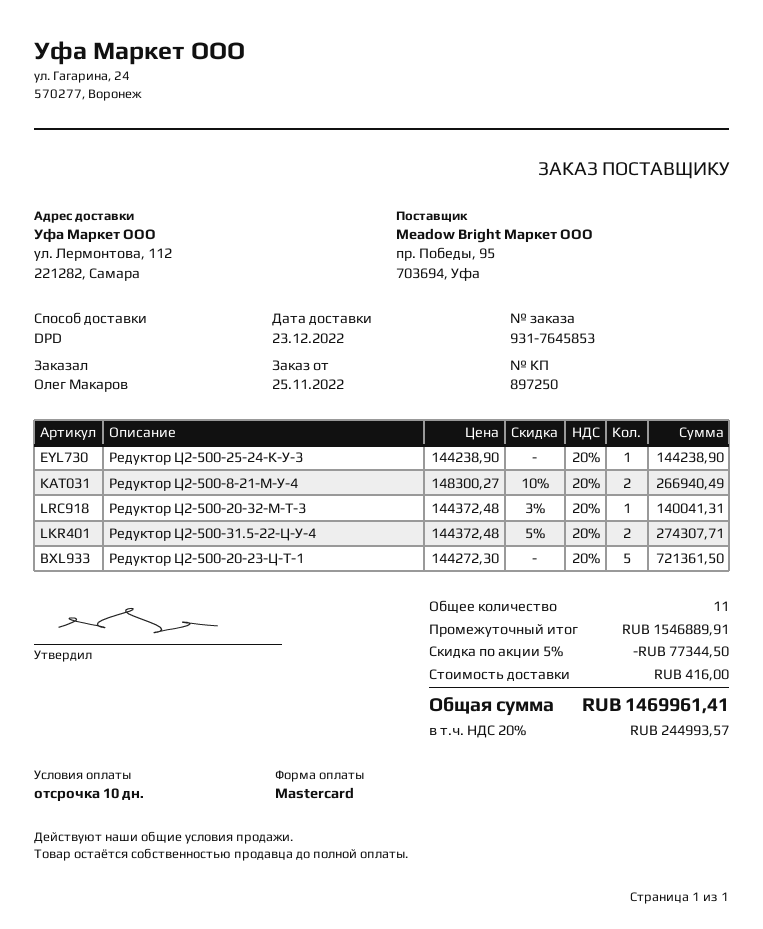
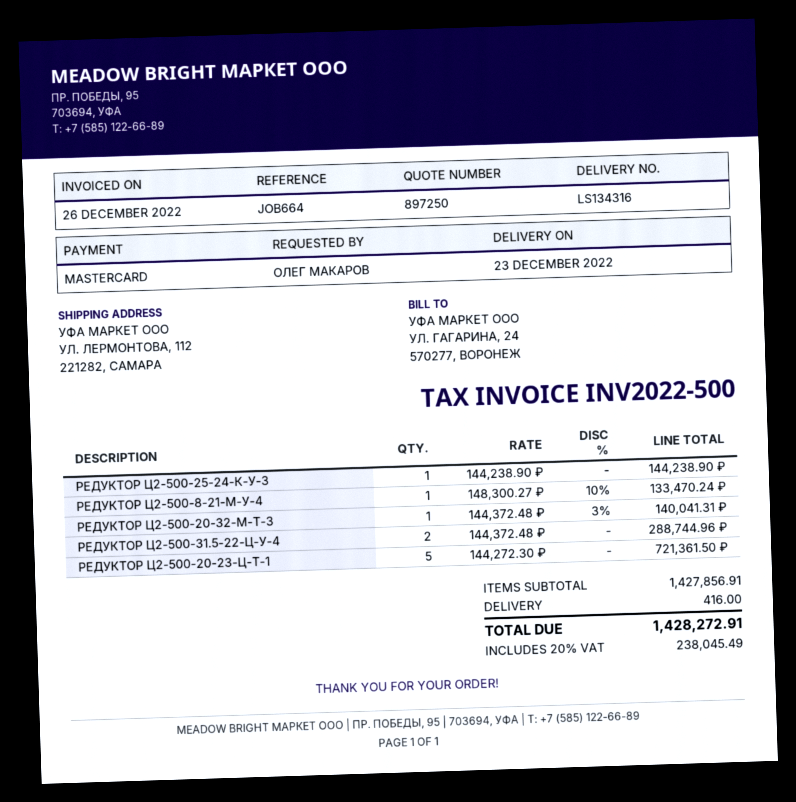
Редуктор Ц2-500-8-21-М-У-4: 2 x 148300.27 - 10% = 266940.49 -> 1 x 148300.27 - 10% = 133470.24
Редуктор Ц2-500-31.5-22-Ц-У-4: 2 x 144372.48 - 5% = 274307.71 -> 2 x 144372.48 = 288744.96
subtotal: 1546889.91 -> 1427856.91
discount: 5% = 77344.50 -> none
tax: 20% = 244993.57 -> 20% = 238045.49
total: 1469961.41 -> 1428272.91

